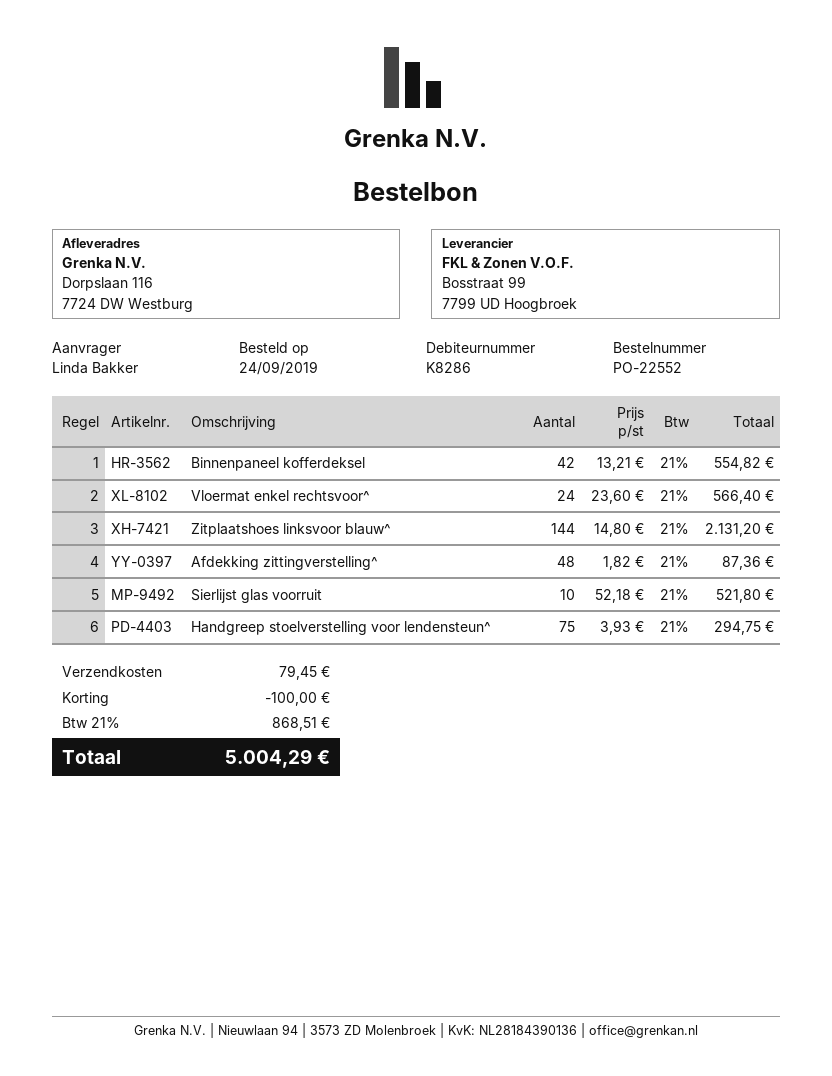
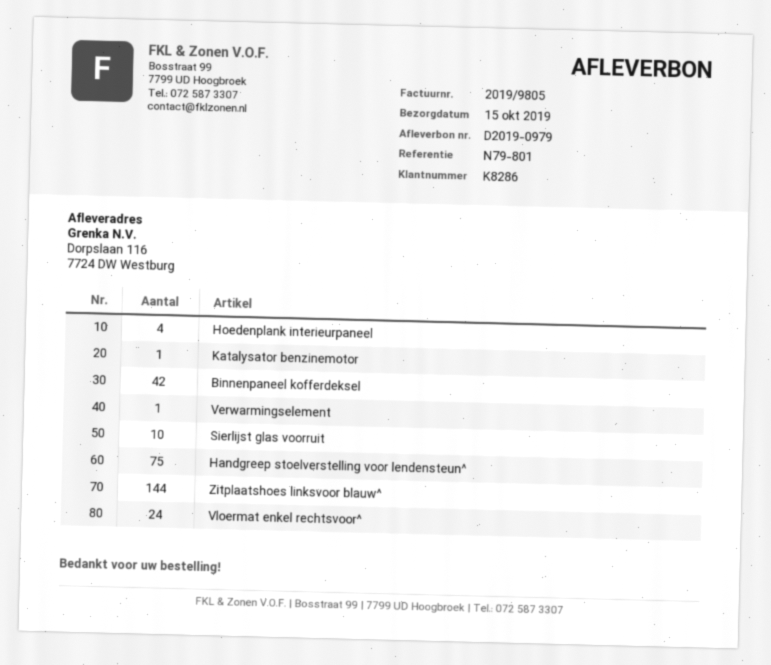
Afdekking zittingverstelling^: 48 -> none
Hoedenplank interieurpaneel: none -> 4
Katalysator benzinemotor: none -> 1
Verwarmingselement: none -> 1

